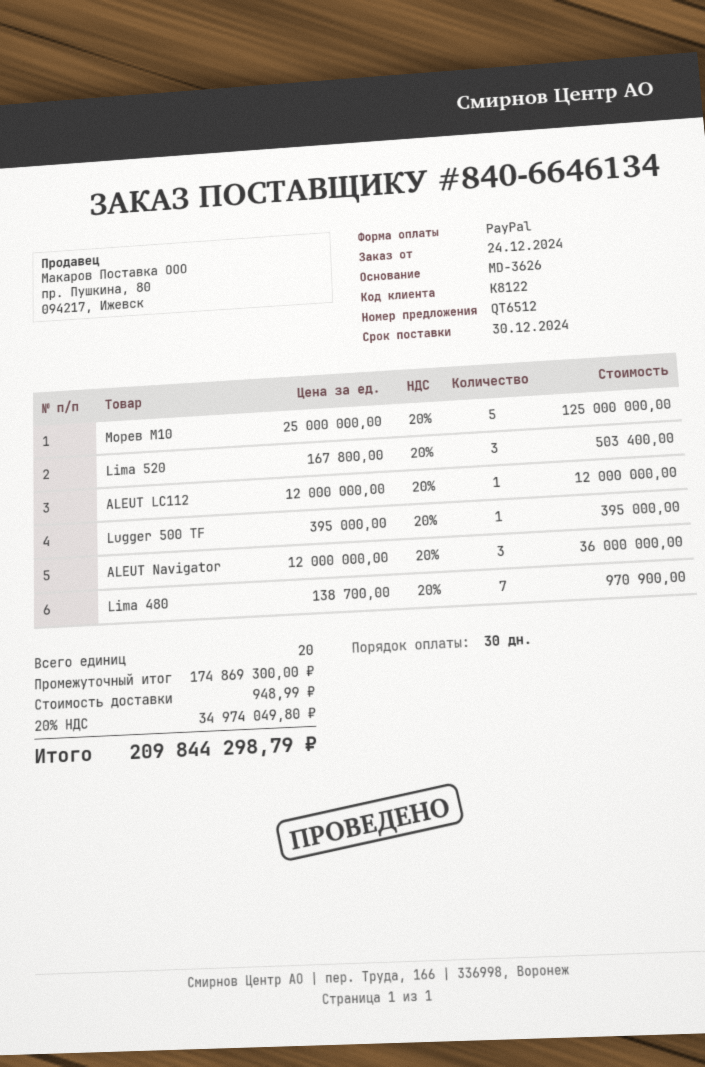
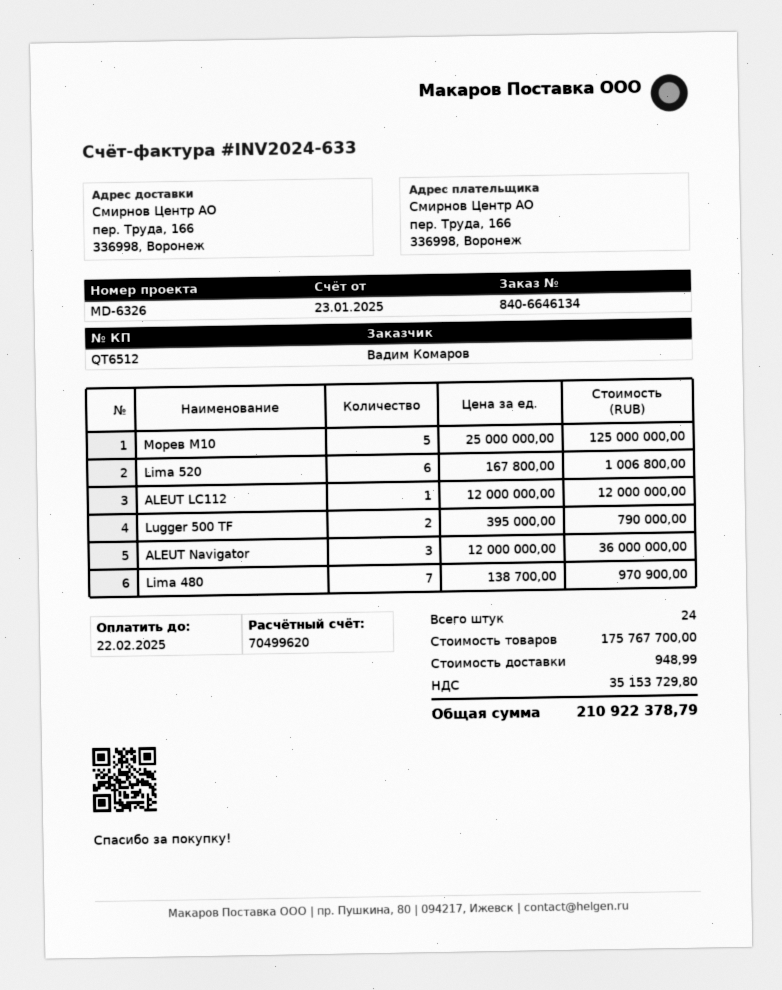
reference: MD-3626 -> MD-6326
Lima 520: 3 x 167800.00 = 503400.00 -> 6 x 167800.00 = 1006800.00
Lugger 500 TF: 1 x 395000.00 = 395000.00 -> 2 x 395000.00 = 790000.00
total quantity: 20 -> 24
subtotal: 174869300.00 -> 175767700.00
tax: 34974049.80 -> 35153729.80
total: 209844298.79 -> 210922378.79

